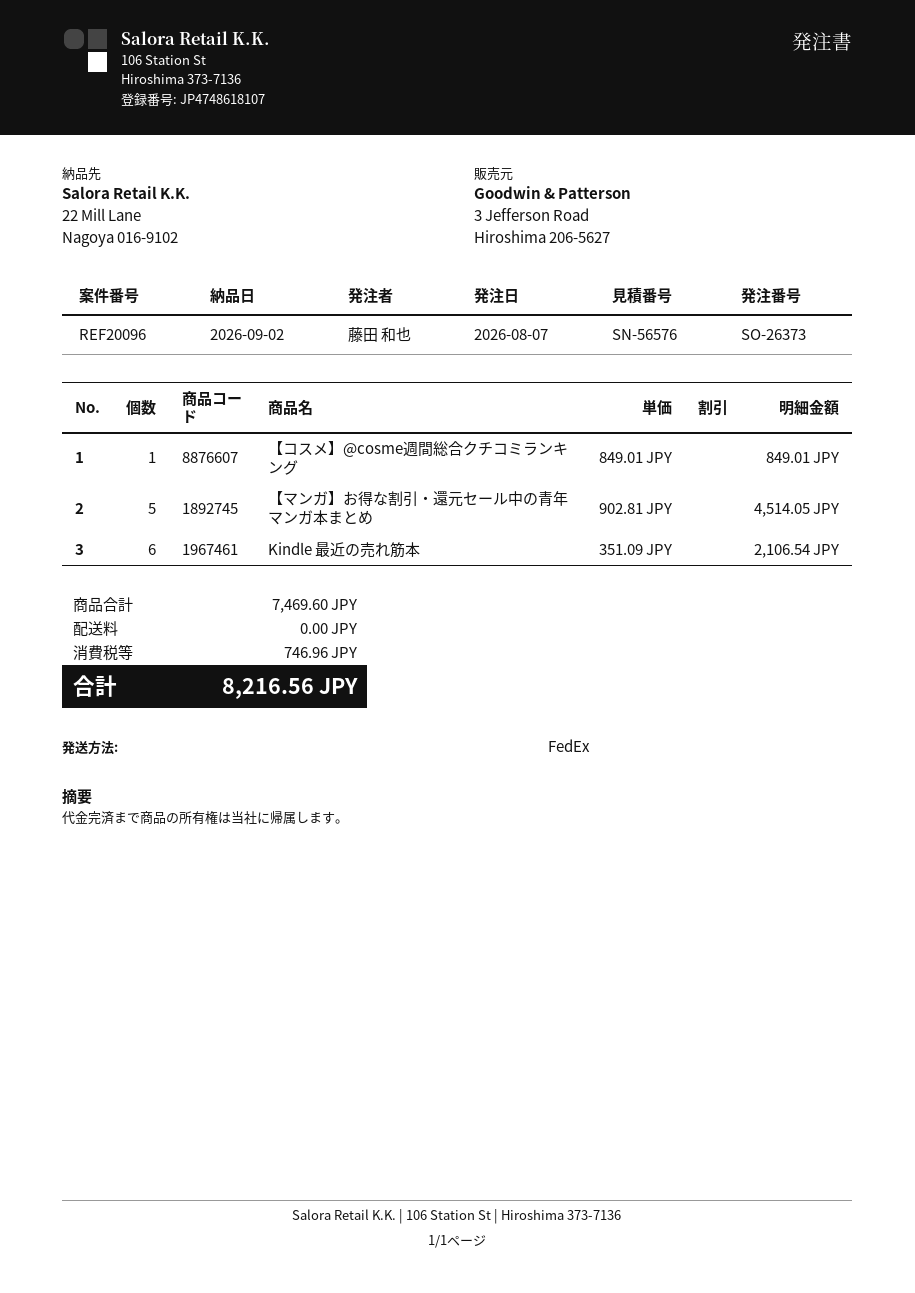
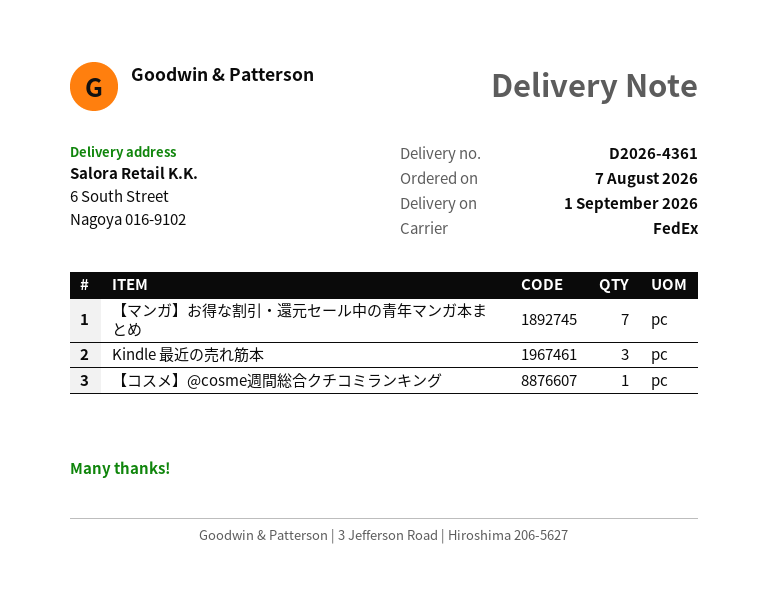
delivery date: 2026-09-02 -> 2026-09-01
ship to: 22 Mill Lane, Nagoya 016-9102 -> 6 South Street, Nagoya 016-9102
【マンガ】お得な割引・還元セール中の青年マンガ本まとめ: 5 -> 7
Kindle 最近の売れ筋本: 6 -> 3

